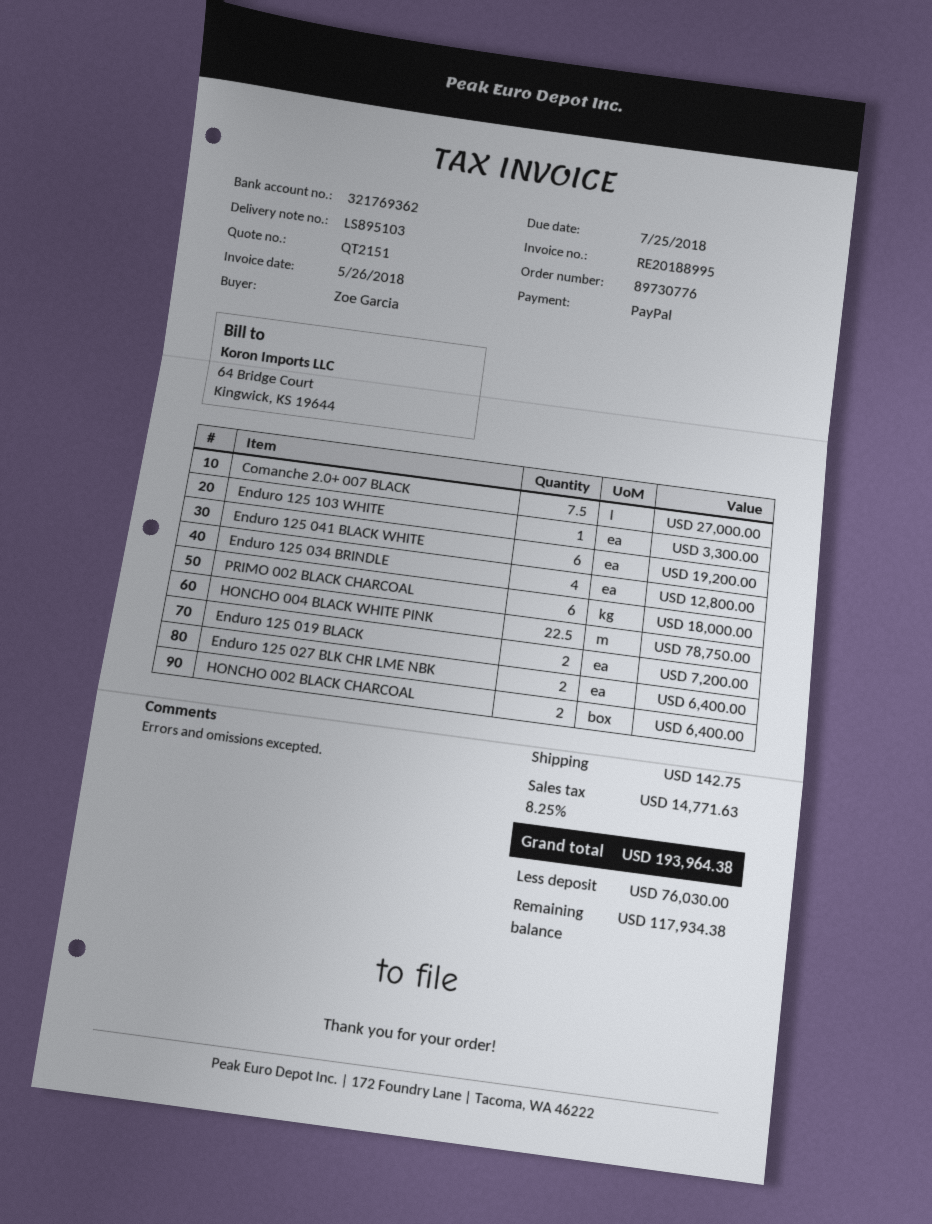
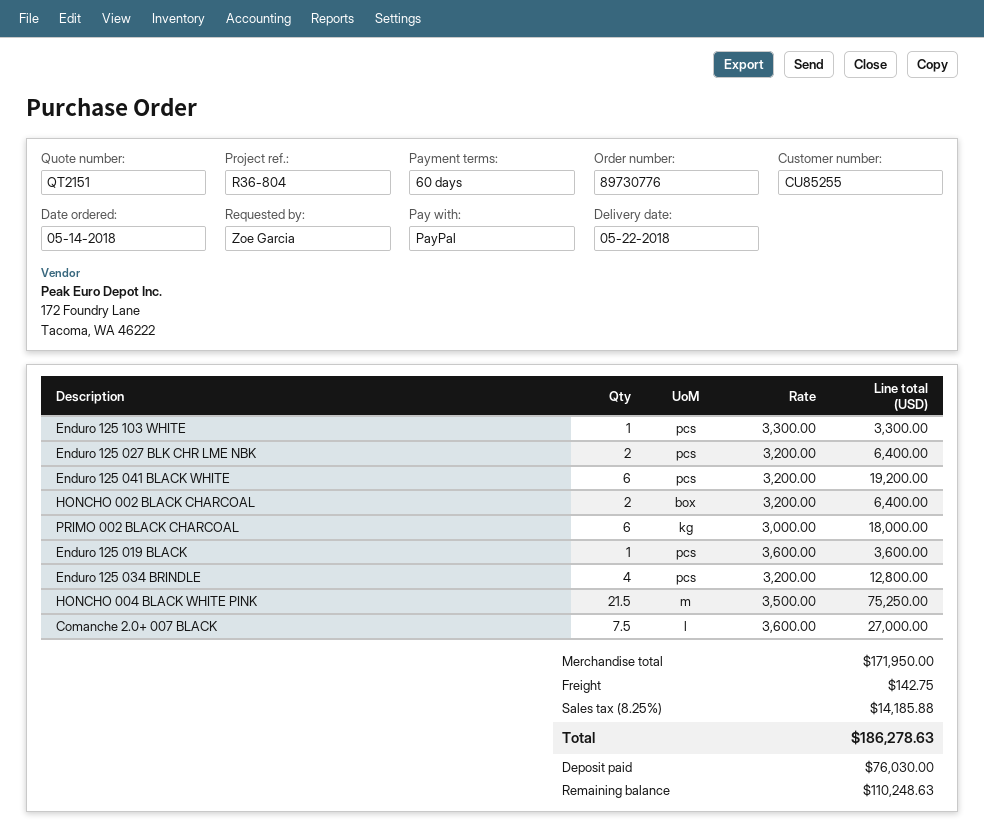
HONCHO 004 BLACK WHITE PINK: 22.5 for 78750.00 -> 21.5 for 75250.00
Enduro 125 019 BLACK: 2 for 7200.00 -> 1 for 3600.00
tax: 8.25% = 14771.63 -> 8.25% = 14185.88
total: 193964.38 -> 186278.63
balance: 117934.38 -> 110248.63

